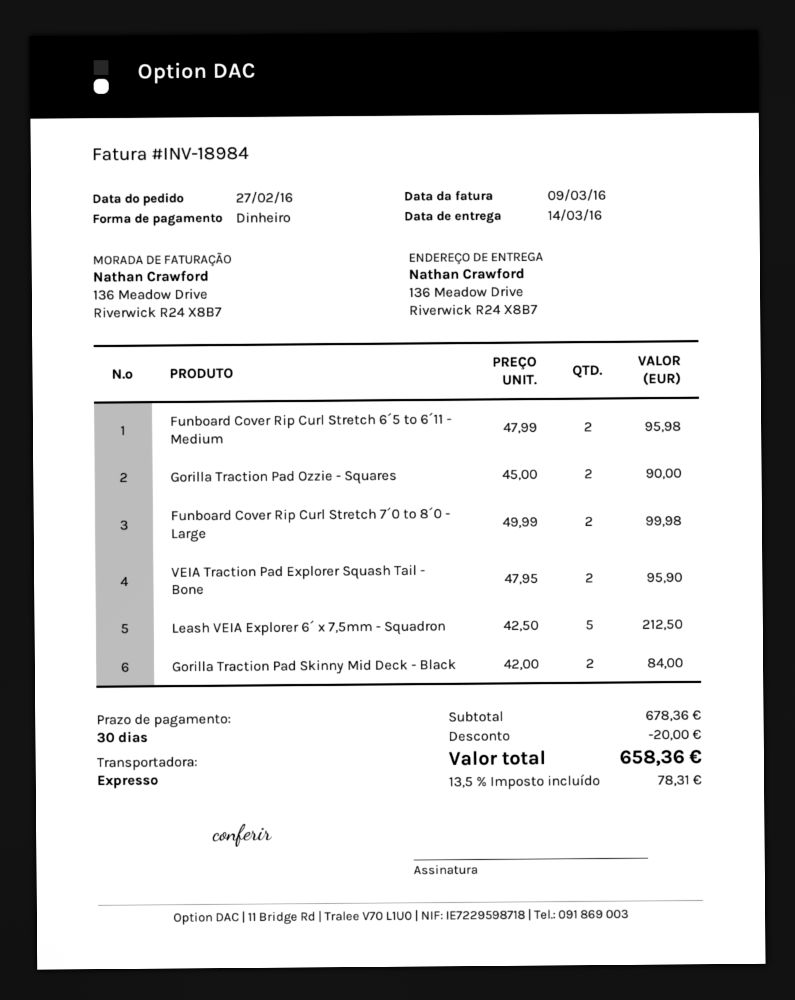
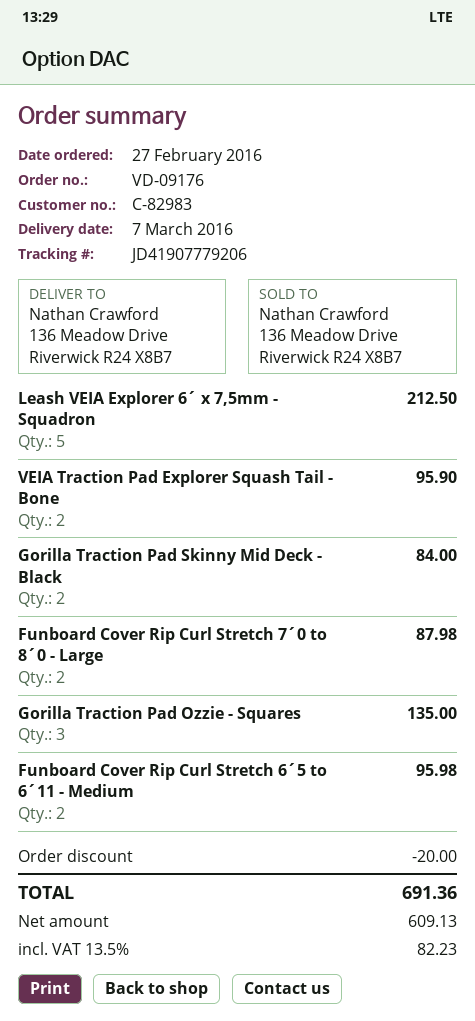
delivery date: 2016-03-14 -> 2016-03-07
Gorilla Traction Pad Ozzie - Squares: 2 for 90.00 -> 3 for 135.00
Funboard Cover Rip Curl Stretch 7´0 to 8´0 - Large: 2 for 99.98 -> 2 for 87.98
tax: 13.5% = 78.31 -> 13.5% = 82.23
total: 658.36 -> 691.36

